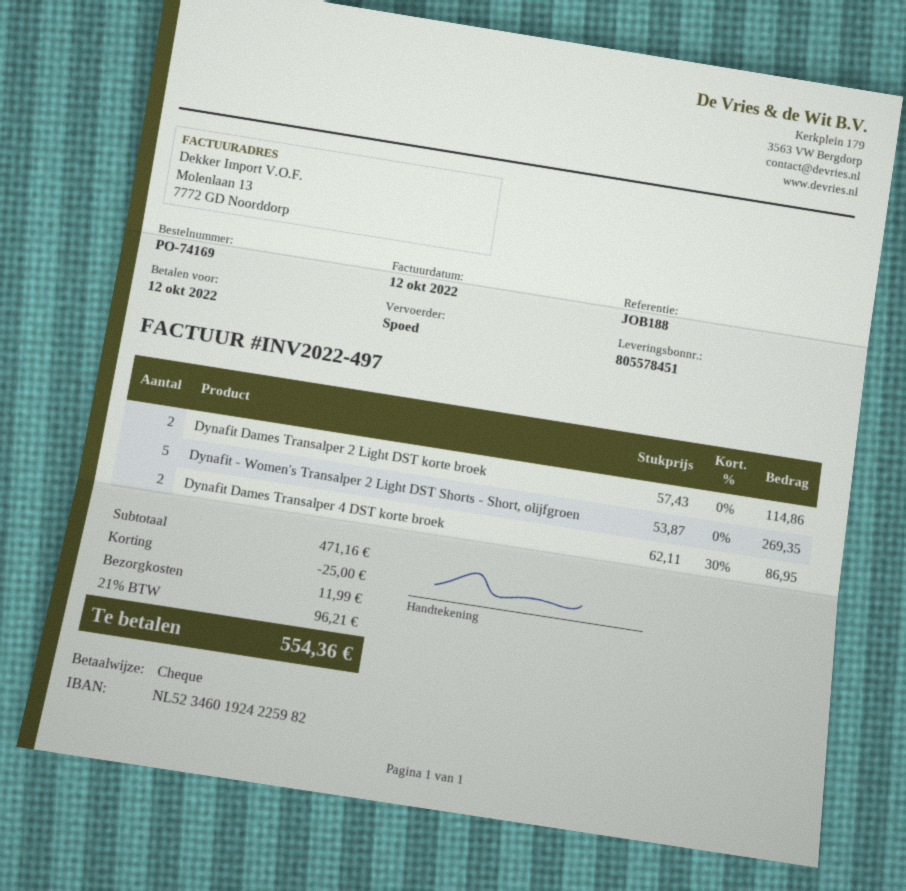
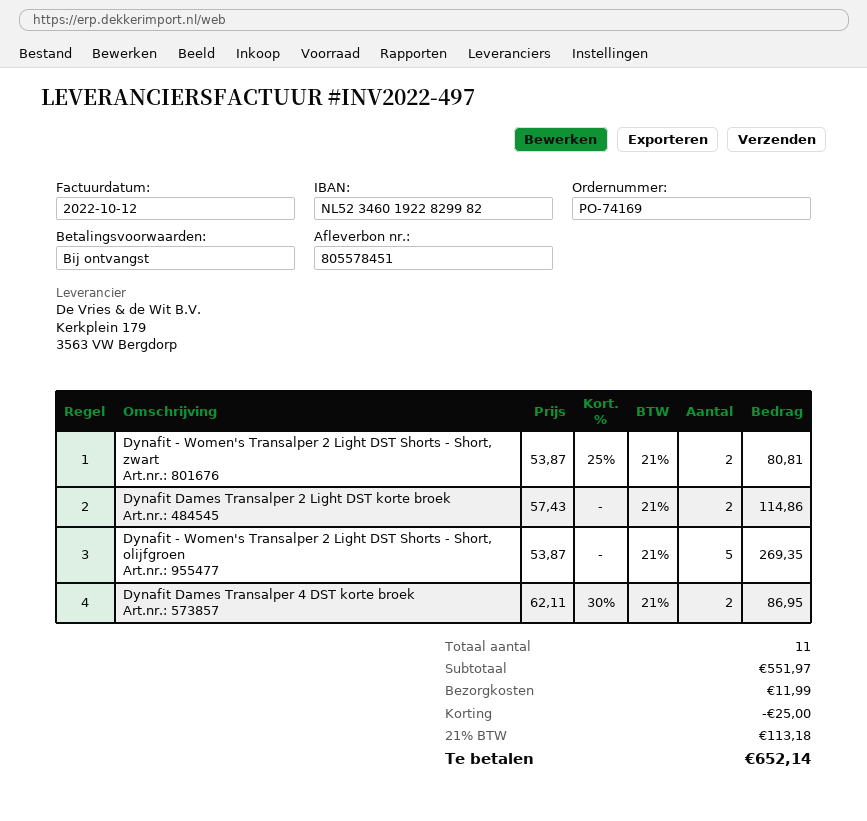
bank account: NL5234601924225982 -> NL5234601922829982
Dynafit - Women's Transalper 2 Light DST Shorts - Short, zwart: none -> 2 x 53.87 - 25% = 80.81
subtotal: 471.16 -> 551.97
tax: 21% = 96.21 -> 21% = 113.18
total: 554.36 -> 652.14

